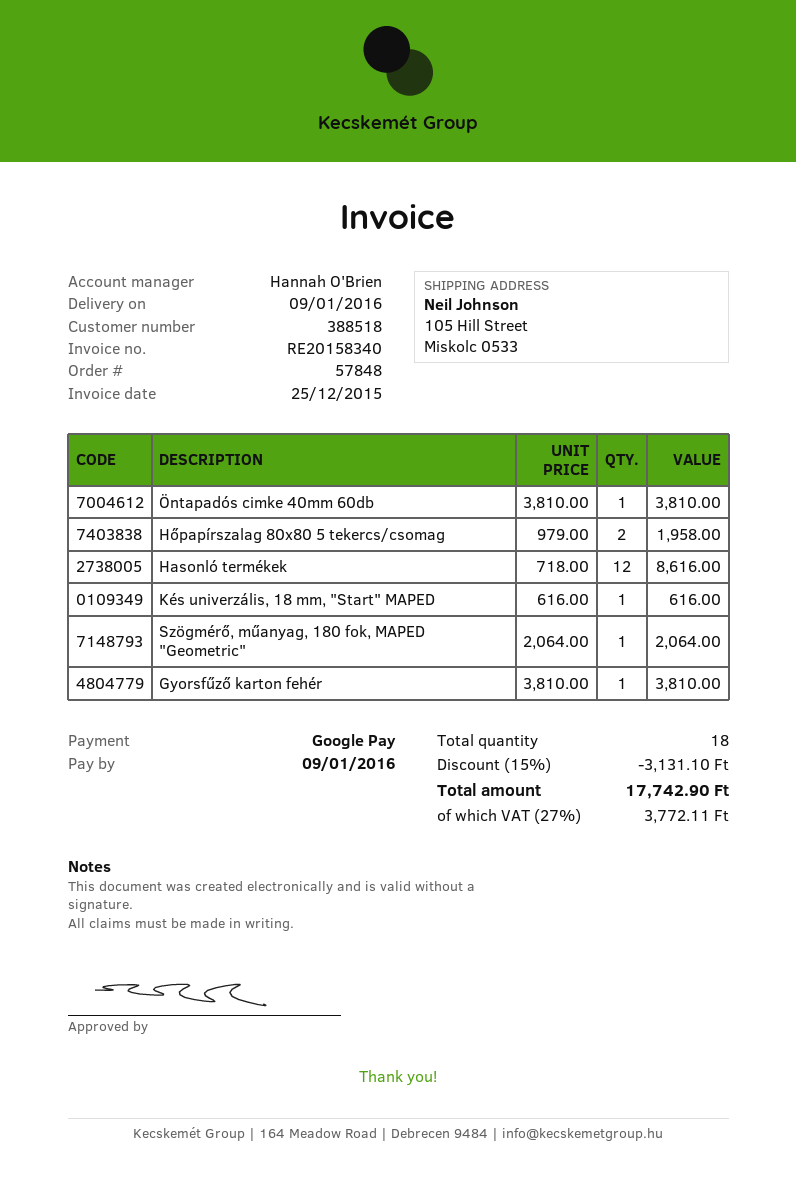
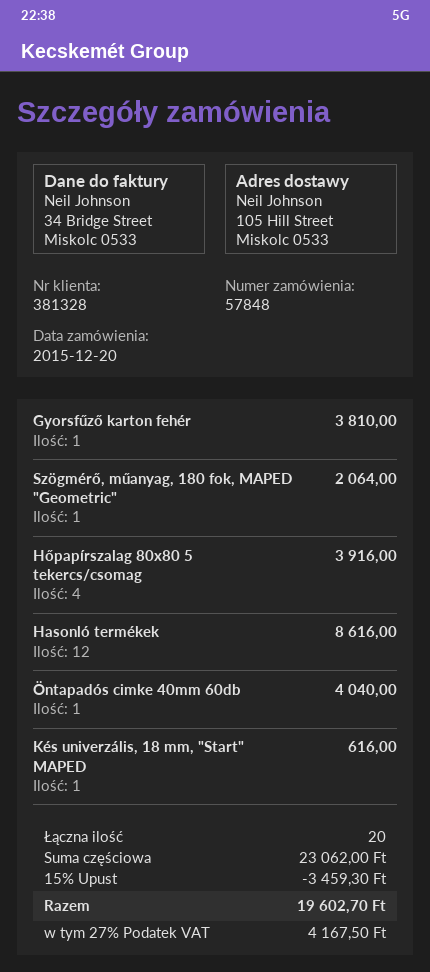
customer number: 388518 -> 381328
Öntapadós cimke 40mm 60db: 1 for 3810.00 -> 1 for 4040.00
Hőpapírszalag 80x80 5 tekercs/csomag: 2 for 1958.00 -> 4 for 3916.00
total quantity: 18 -> 20
discount: 15% = 3131.10 -> 15% = 3459.30
tax: 27% = 3772.11 -> 27% = 4167.50
total: 17742.90 -> 19602.70

